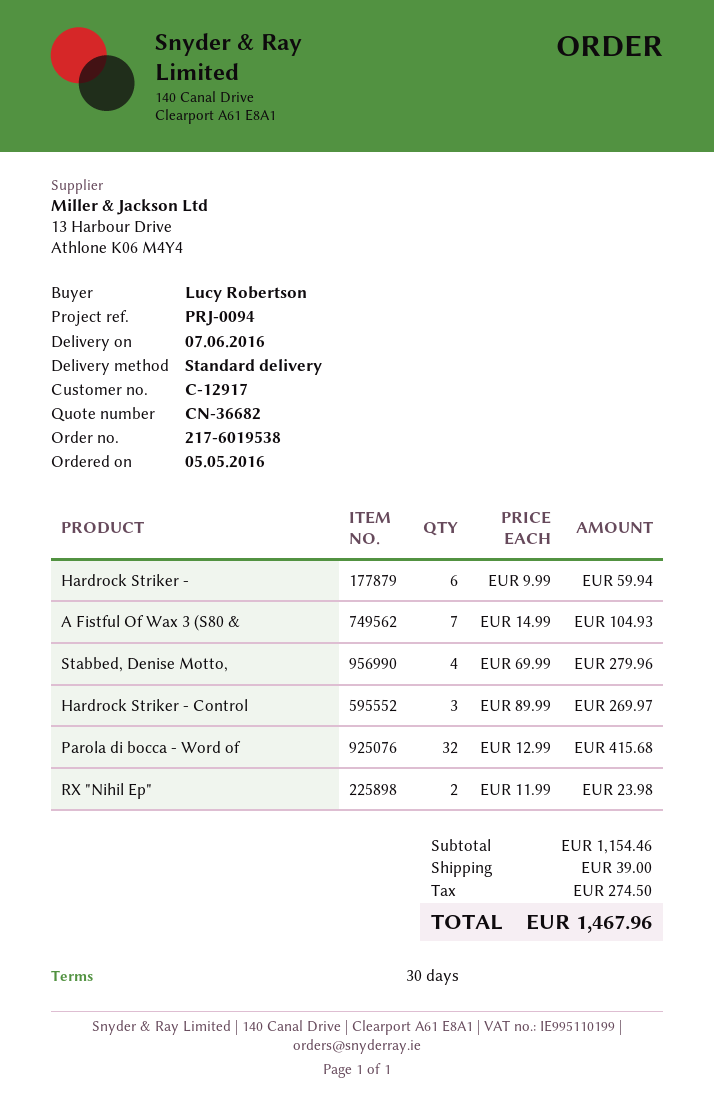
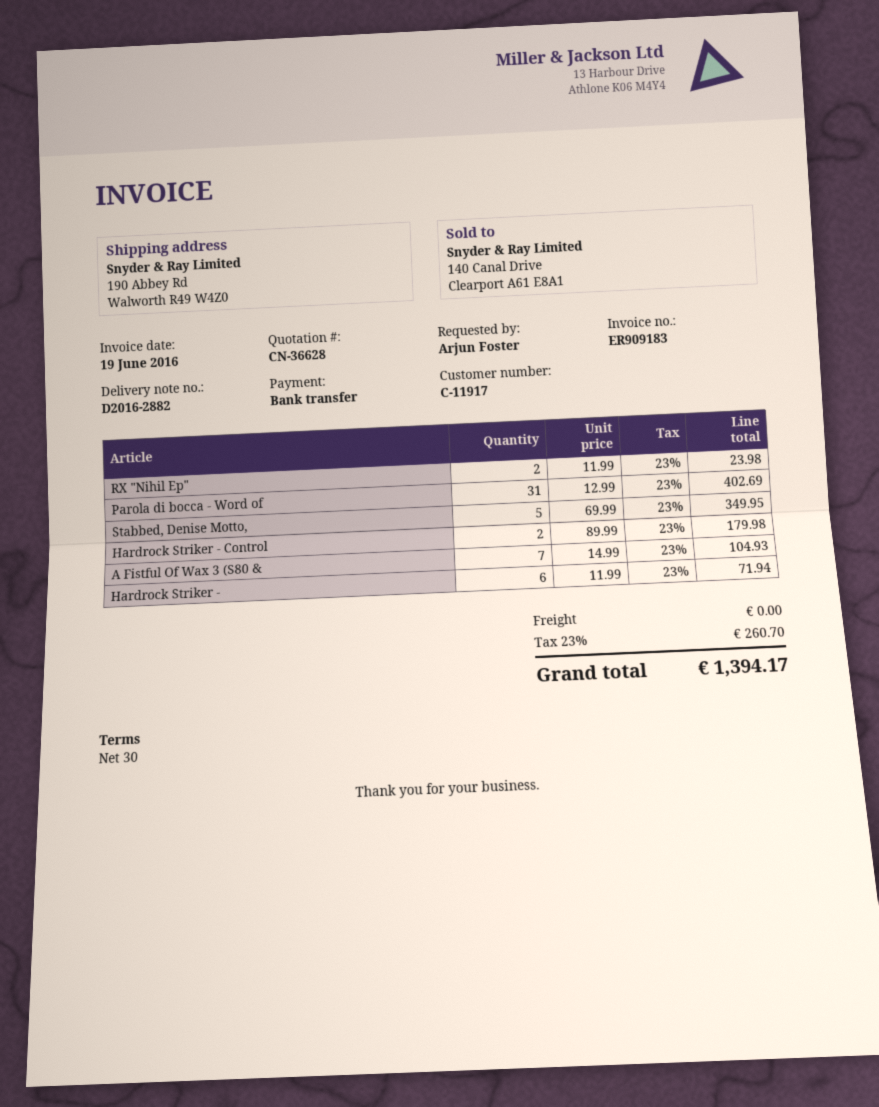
quote number: CN-36682 -> CN-36628
customer number: C-12917 -> C-11917
ordered by: Lucy Robertson -> Arjun Foster
Hardrock Striker -: 6 x 9.99 = 59.94 -> 6 x 11.99 = 71.94
Stabbed, Denise Motto,: 4 x 69.99 = 279.96 -> 5 x 69.99 = 349.95
Hardrock Striker - Control: 3 x 89.99 = 269.97 -> 2 x 89.99 = 179.98
Parola di bocca - Word of: 32 x 12.99 = 415.68 -> 31 x 12.99 = 402.69
shipping: 39.00 -> 0.00
tax: 274.50 -> 260.70
total: 1467.96 -> 1394.17

